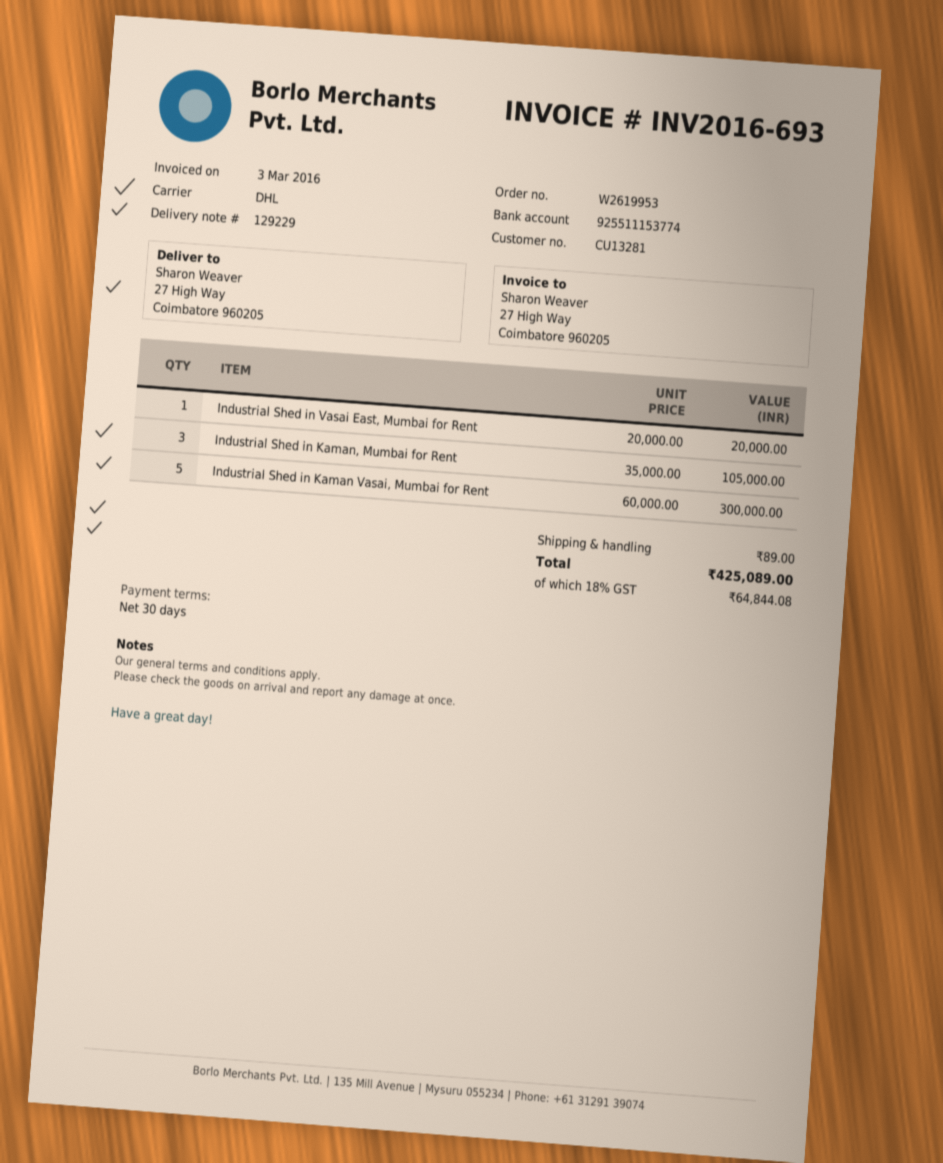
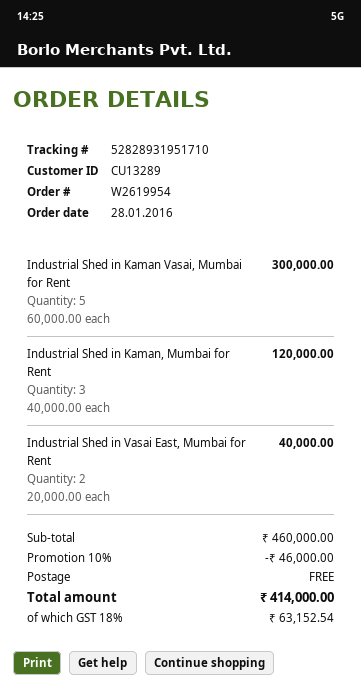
order number: W2619953 -> W2619954
customer number: CU13281 -> CU13289
Industrial Shed in Vasai East, Mumbai for Rent: 1 x 20000.00 = 20000.00 -> 2 x 20000.00 = 40000.00
Industrial Shed in Kaman, Mumbai for Rent: 3 x 35000.00 = 105000.00 -> 3 x 40000.00 = 120000.00
discount: none -> 10% = 46000.00
shipping: 89.00 -> 0.00
tax: 18% = 64844.08 -> 18% = 63152.54
total: 425089.00 -> 414000.00

